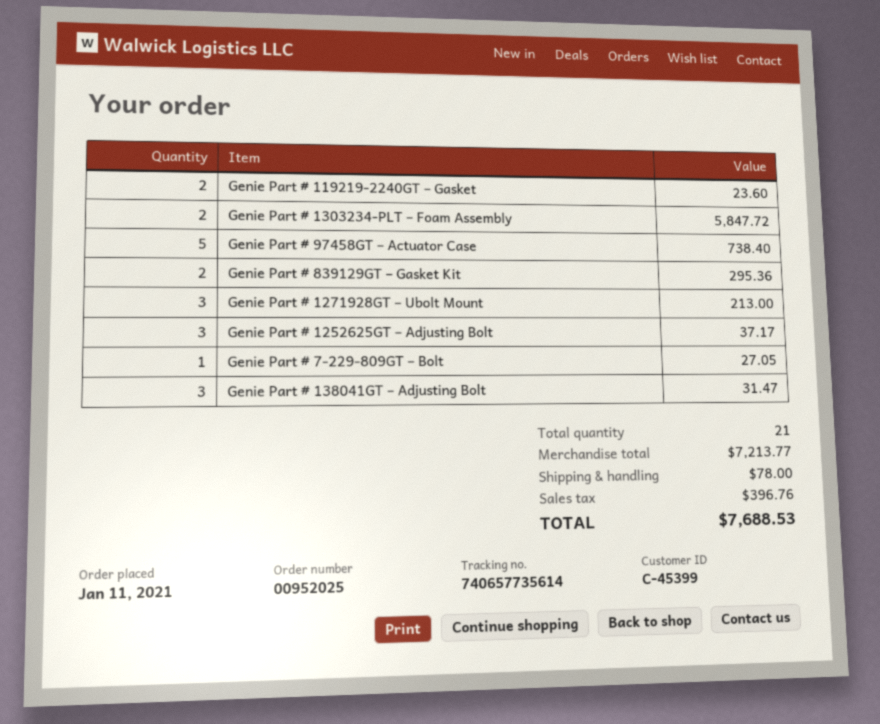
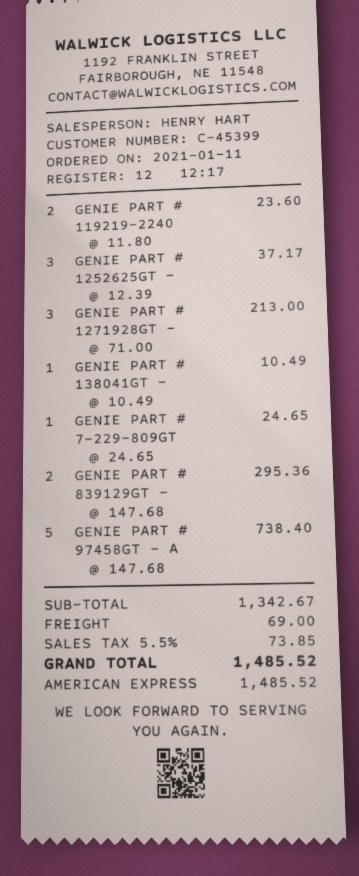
Genie Part # 1303234-PLT – Foam Assembly: 2 for 5847.72 -> none
Genie Part # 7-229-809GT – Bolt: 1 for 27.05 -> 1 for 24.65
Genie Part # 138041GT – Adjusting Bolt: 3 for 31.47 -> 1 for 10.49
subtotal: 7213.77 -> 1342.67
shipping: 78.00 -> 69.00
tax: 396.76 -> 73.85
total: 7688.53 -> 1485.52

